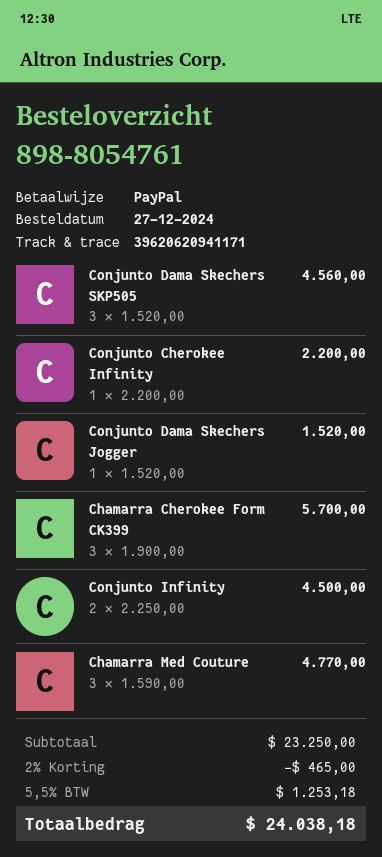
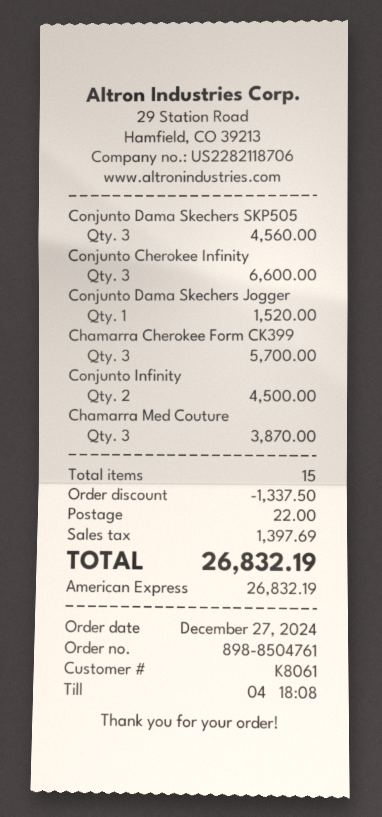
order number: 898-8054761 -> 898-8504761
payment method: PayPal -> American Express
Conjunto Cherokee Infinity: 1 for 2200.00 -> 3 for 6600.00
Chamarra Med Couture: 3 for 4770.00 -> 3 for 3870.00
discount: 465.00 -> 1337.50
shipping: none -> 22.00
tax: 1253.18 -> 1397.69
total: 24038.18 -> 26832.19

